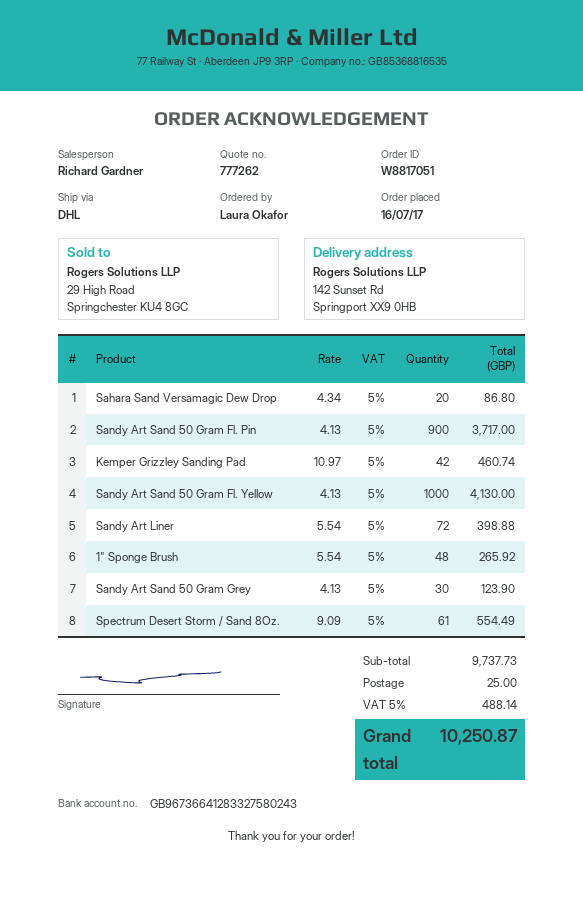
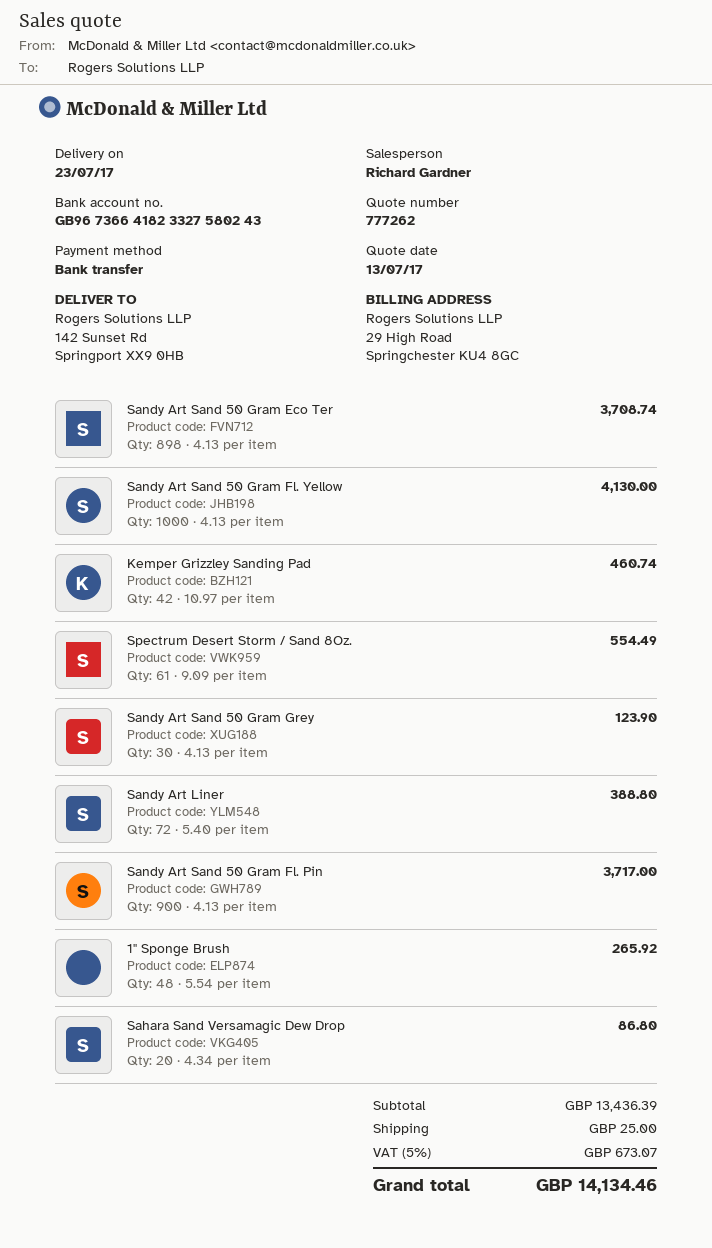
bank account: GB96736641283327580243 -> GB96736641823327580243
Sandy Art Liner: 72 x 5.54 = 398.88 -> 72 x 5.40 = 388.80
Sandy Art Sand 50 Gram Eco Ter: none -> 898 x 4.13 = 3708.74
subtotal: 9737.73 -> 13436.39
tax: 5% = 488.14 -> 5% = 673.07
total: 10250.87 -> 14134.46

